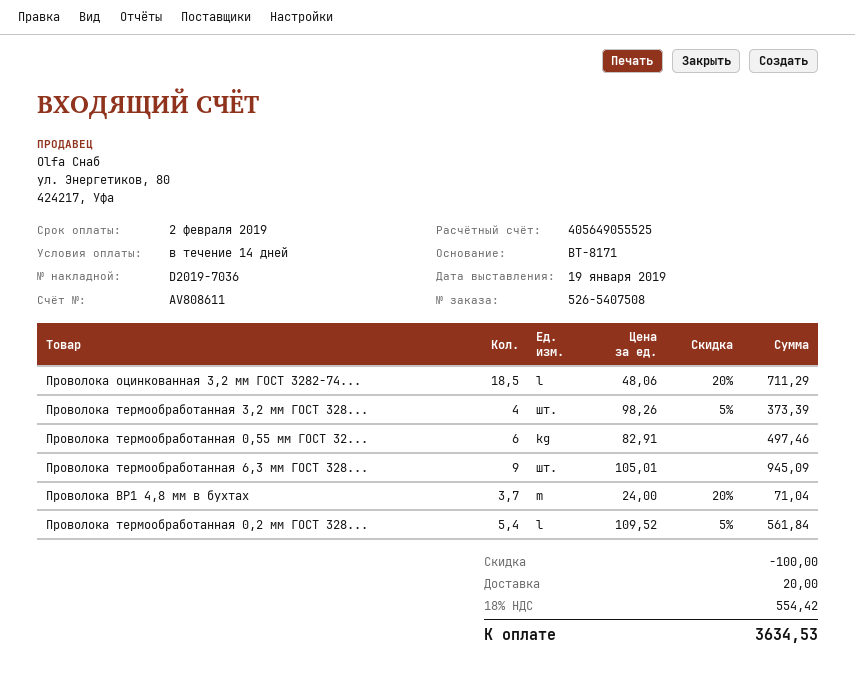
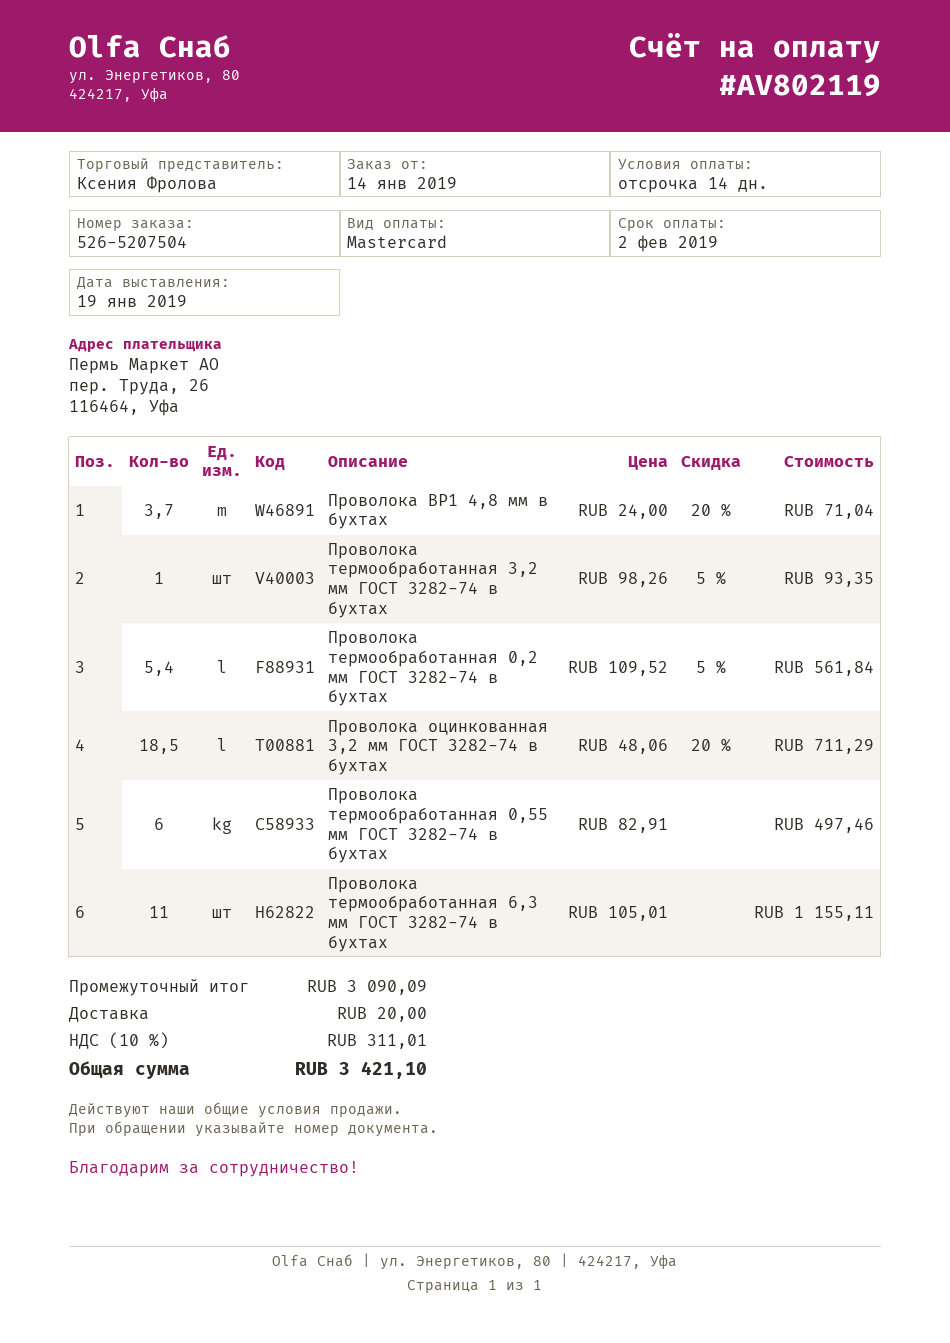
order number: 526-5407508 -> 526-5207504
invoice number: AV808611 -> AV802119
Проволока термообработанная 3,2 мм ГОСТ 328...: 4 x 98.26 - 5% = 373.39 -> 1 x 98.26 - 5% = 93.35
Проволока термообработанная 6,3 мм ГОСТ 328...: 9 x 105.01 = 945.09 -> 11 x 105.01 = 1155.11
discount: 100.00 -> none
tax: 18% = 554.42 -> 10% = 311.01
total: 3634.53 -> 3421.10

